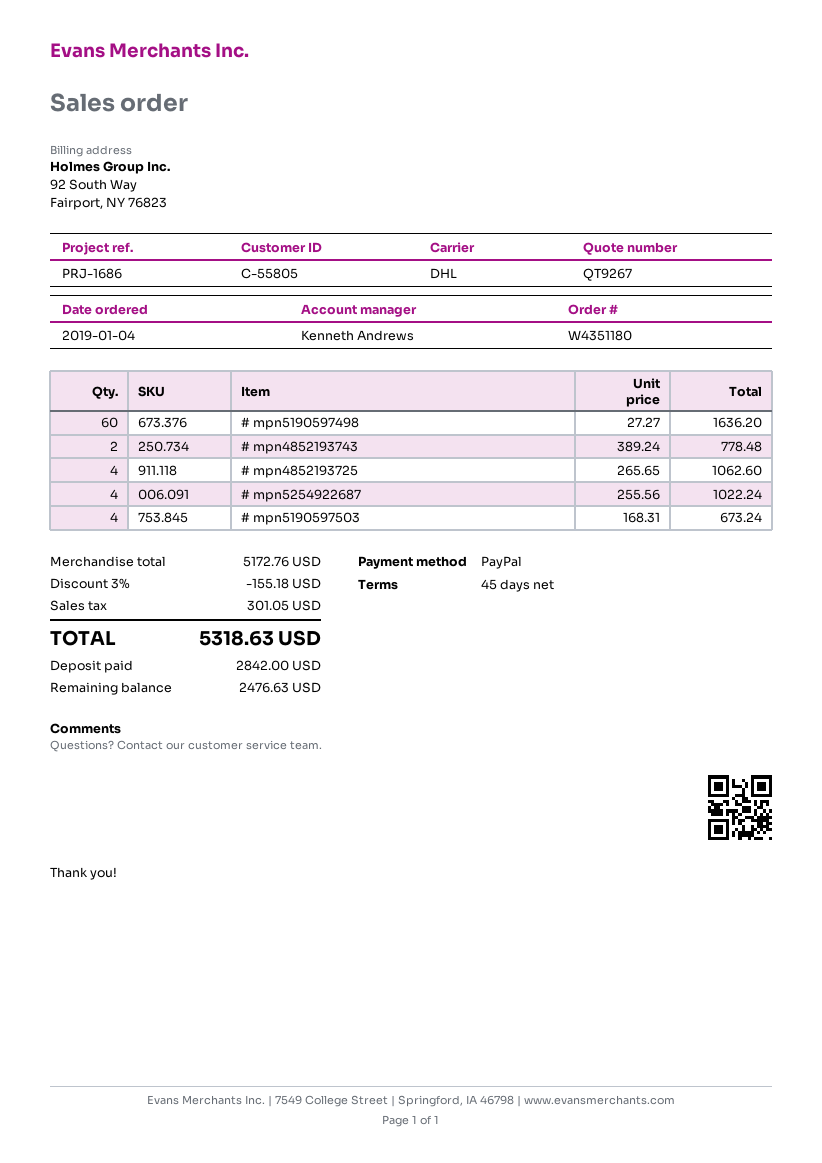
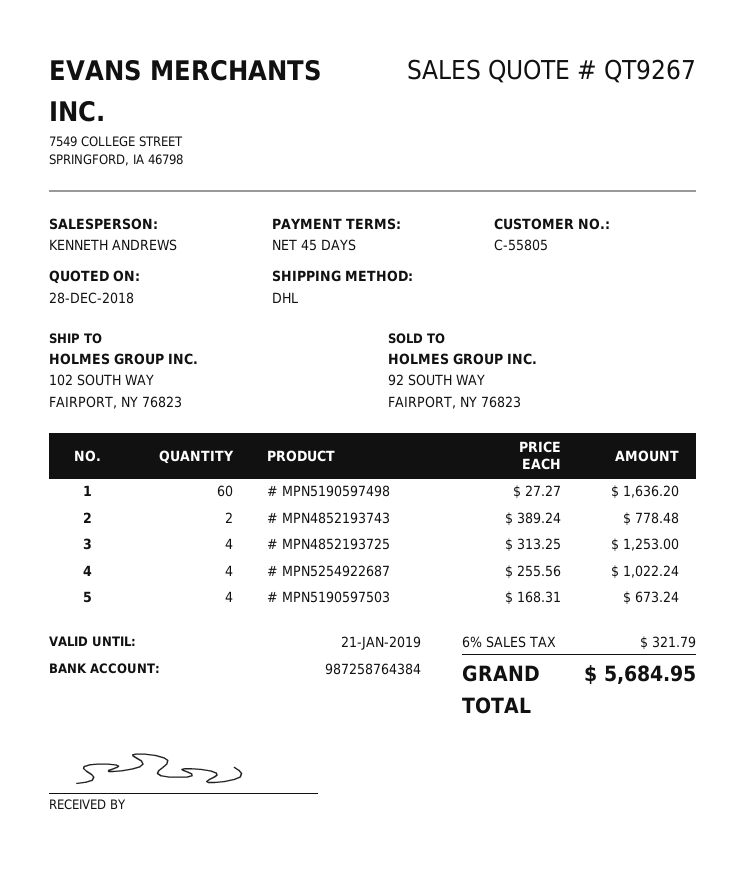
# mpn4852193725: 4 x 265.65 = 1062.60 -> 4 x 313.25 = 1253.00
discount: 3% = 155.18 -> none
tax: 301.05 -> 321.79
total: 5318.63 -> 5684.95

